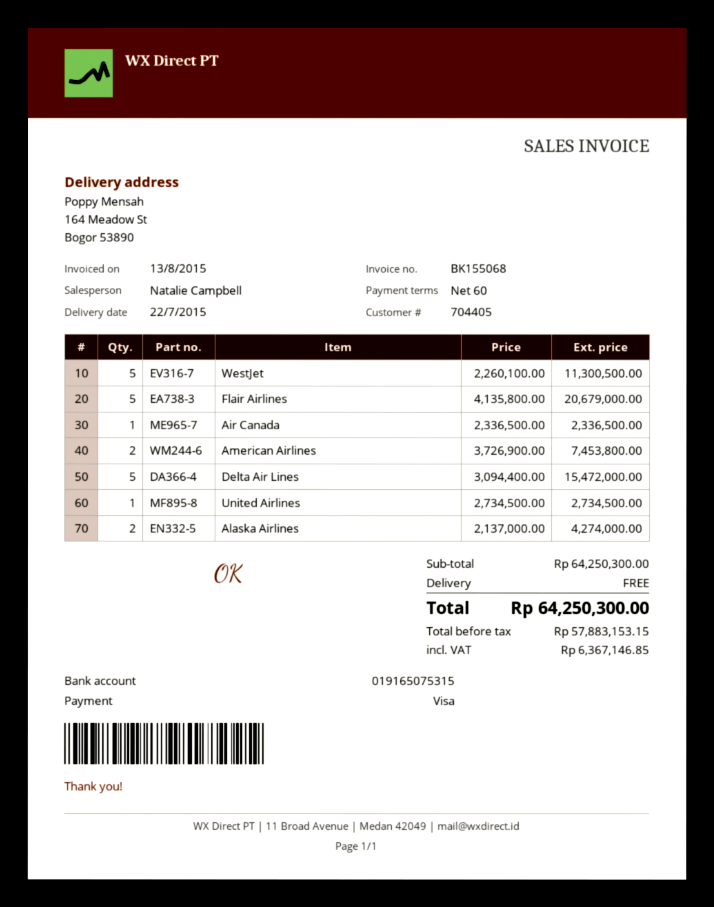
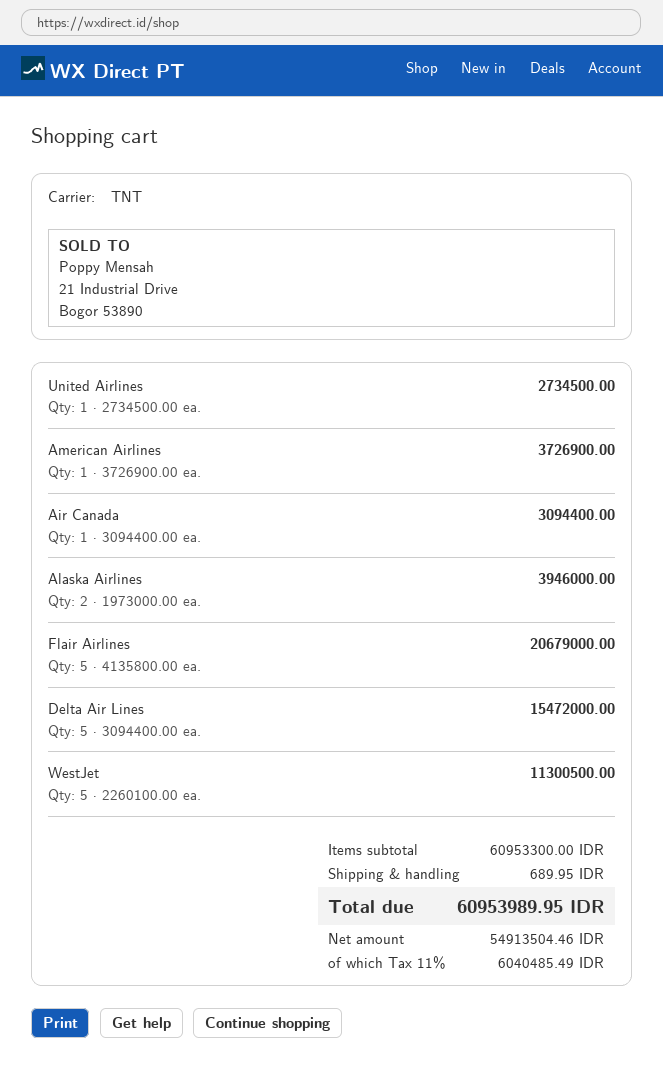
Air Canada: 1 x 2336500.00 = 2336500.00 -> 1 x 3094400.00 = 3094400.00
American Airlines: 2 x 3726900.00 = 7453800.00 -> 1 x 3726900.00 = 3726900.00
Alaska Airlines: 2 x 2137000.00 = 4274000.00 -> 2 x 1973000.00 = 3946000.00
subtotal: 64250300.00 -> 60953300.00
shipping: 0.00 -> 689.95
net: 57883153.15 -> 54913504.46
tax: 6367146.85 -> 6040485.49
total: 64250300.00 -> 60953989.95

